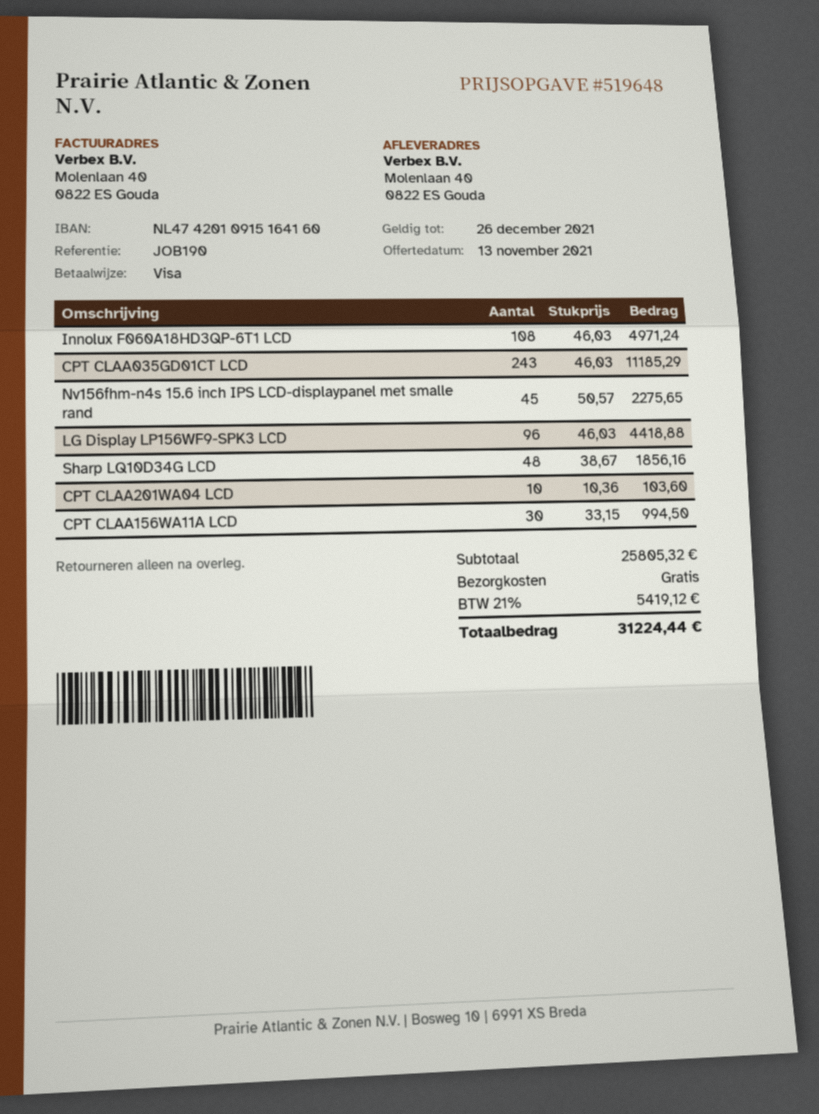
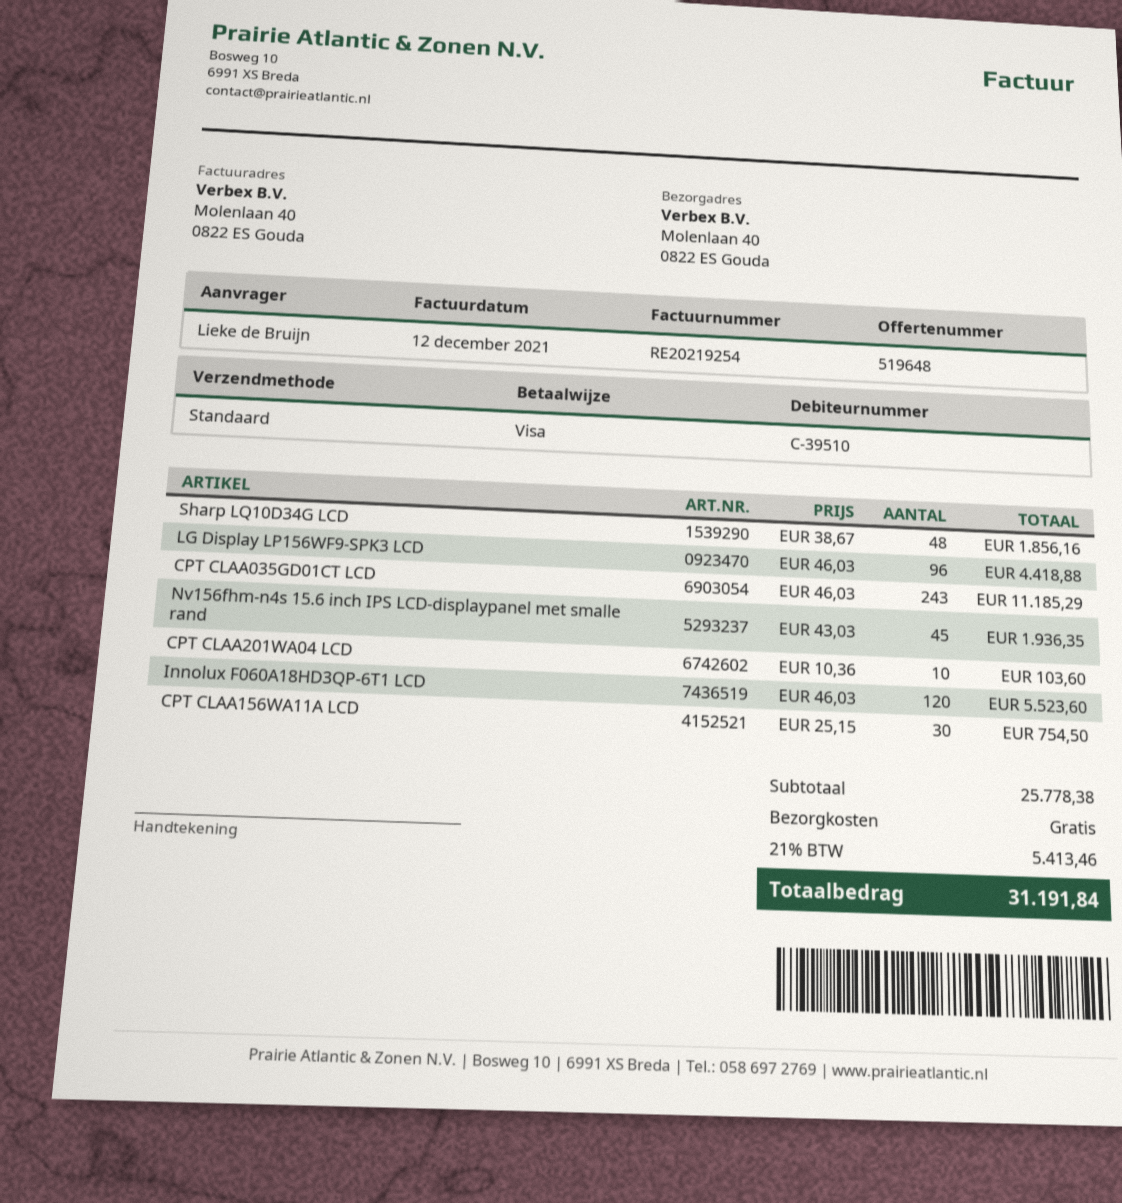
Innolux F060A18HD3QP-6T1 LCD: 108 x 46.03 = 4971.24 -> 120 x 46.03 = 5523.60
Nv156fhm-n4s 15.6 inch IPS LCD-displaypanel met smalle rand: 45 x 50.57 = 2275.65 -> 45 x 43.03 = 1936.35
CPT CLAA156WA11A LCD: 30 x 33.15 = 994.50 -> 30 x 25.15 = 754.50
subtotal: 25805.32 -> 25778.38
tax: 21% = 5419.12 -> 21% = 5413.46
total: 31224.44 -> 31191.84

